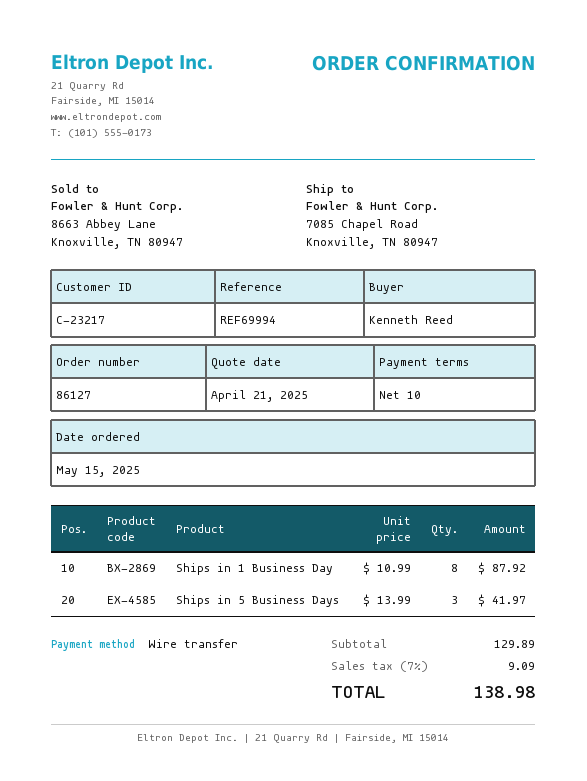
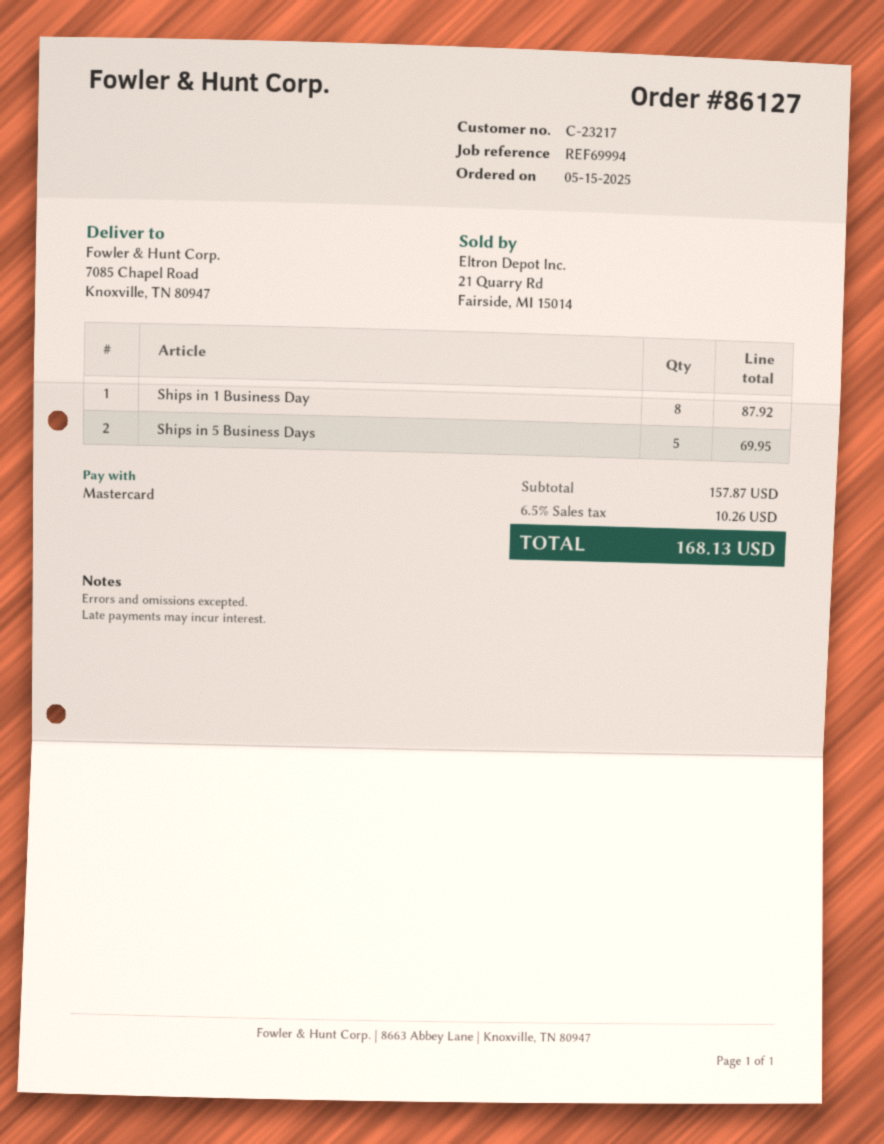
payment method: bank transfer -> Mastercard
Ships in 5 Business Days: 3 for 41.97 -> 5 for 69.95
subtotal: 129.89 -> 157.87
tax: 7% = 9.09 -> 6.5% = 10.26
total: 138.98 -> 168.13

